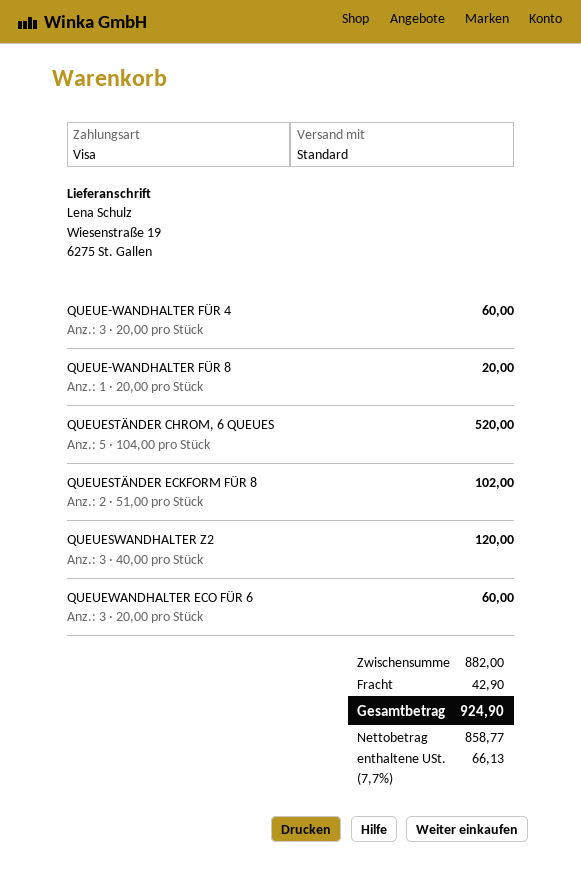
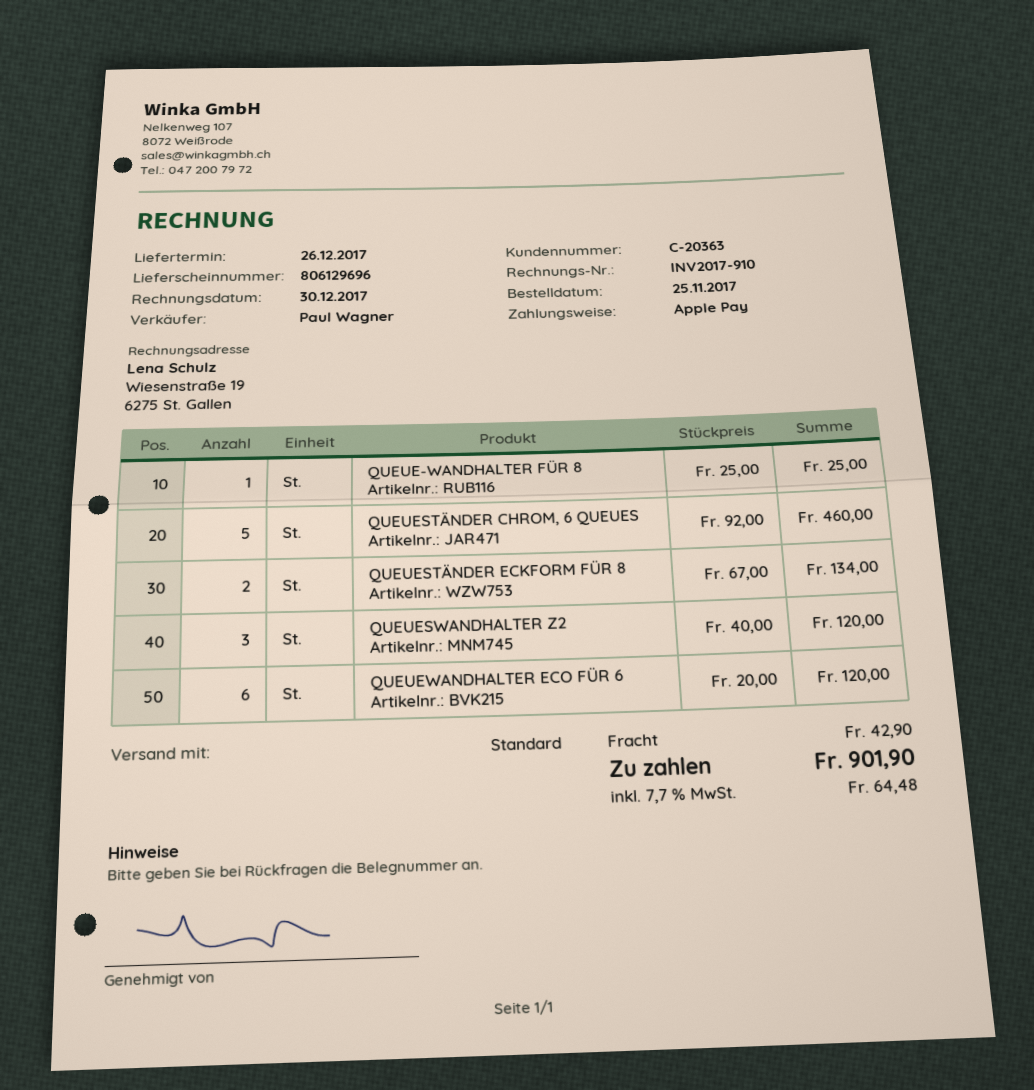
payment method: Visa -> Apple Pay
QUEUE-WANDHALTER FÜR 4: 3 x 20.00 = 60.00 -> none
QUEUE-WANDHALTER FÜR 8: 1 x 20.00 = 20.00 -> 1 x 25.00 = 25.00
QUEUESTÄNDER CHROM, 6 QUEUES: 5 x 104.00 = 520.00 -> 5 x 92.00 = 460.00
QUEUESTÄNDER ECKFORM FÜR 8: 2 x 51.00 = 102.00 -> 2 x 67.00 = 134.00
QUEUEWANDHALTER ECO FÜR 6: 3 x 20.00 = 60.00 -> 6 x 20.00 = 120.00
tax: 7.7% = 66.13 -> 7.7% = 64.48
total: 924.90 -> 901.90

